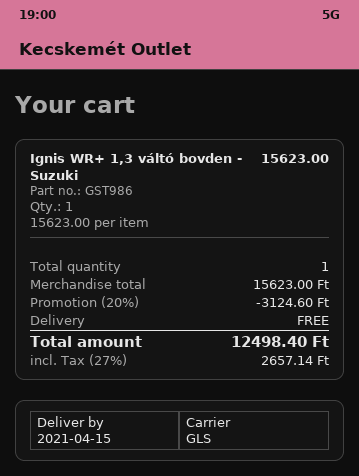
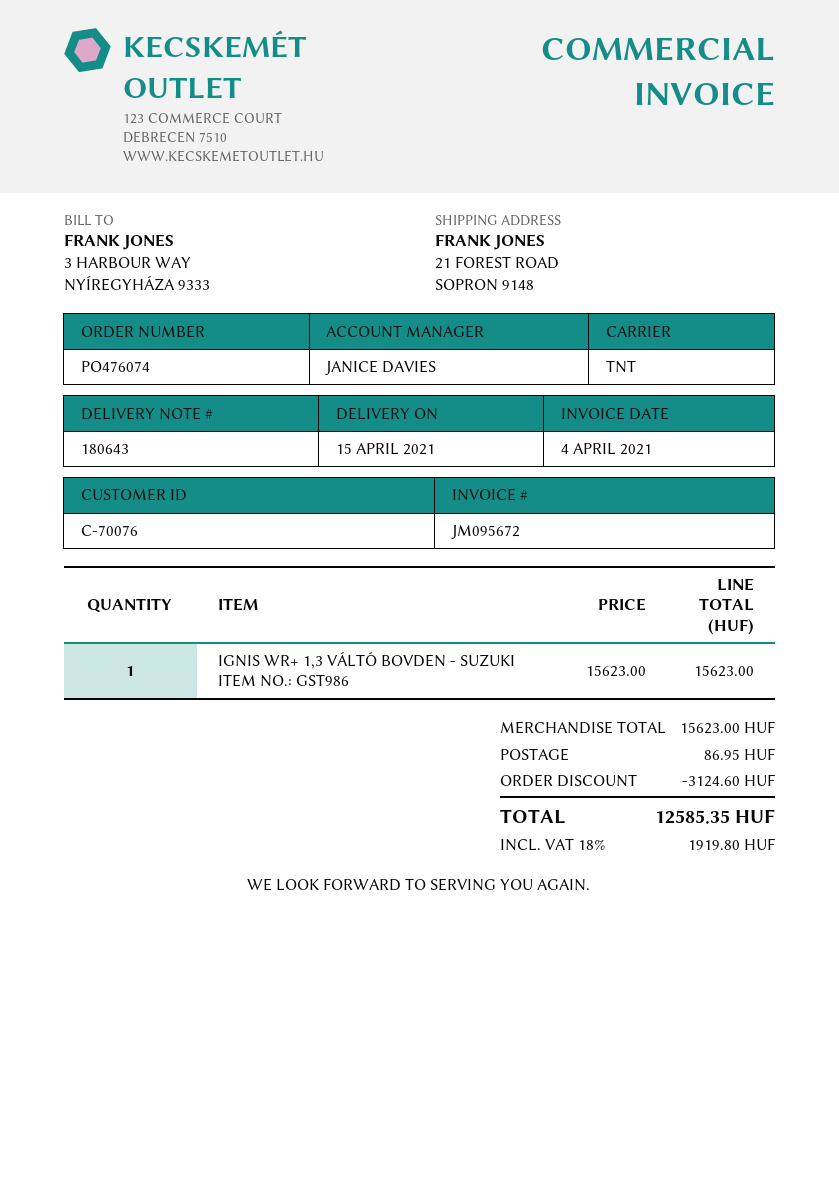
shipping method: GLS -> TNT
shipping: 0.00 -> 86.95
tax: 27% = 2657.14 -> 18% = 1919.80
total: 12498.40 -> 12585.35

